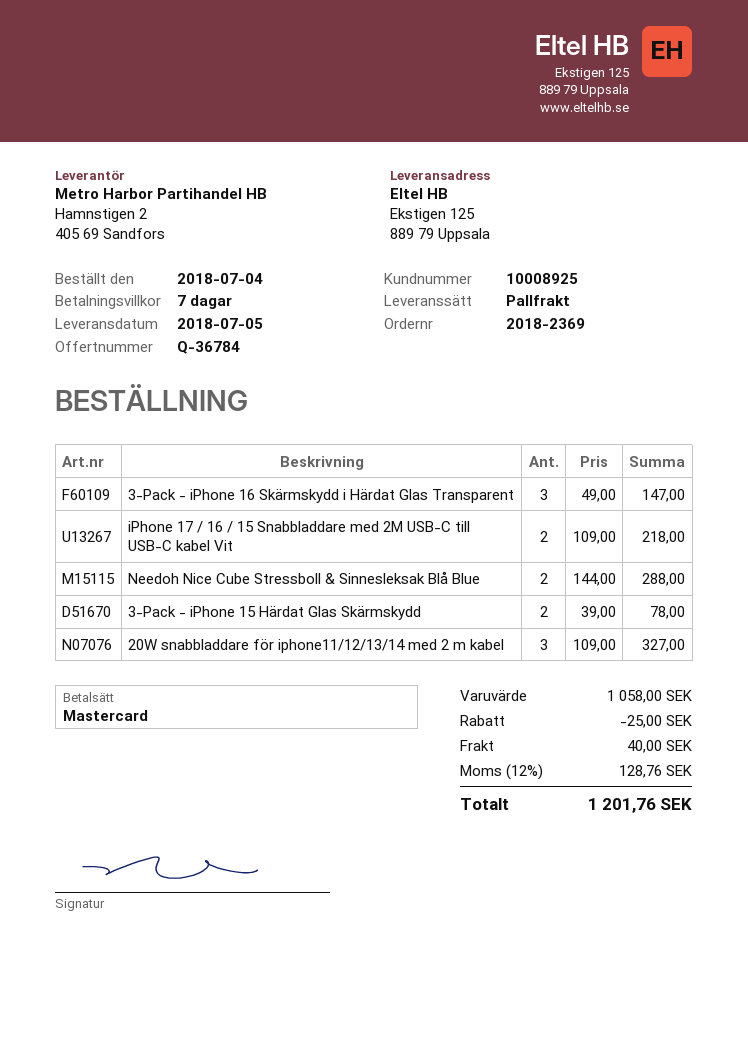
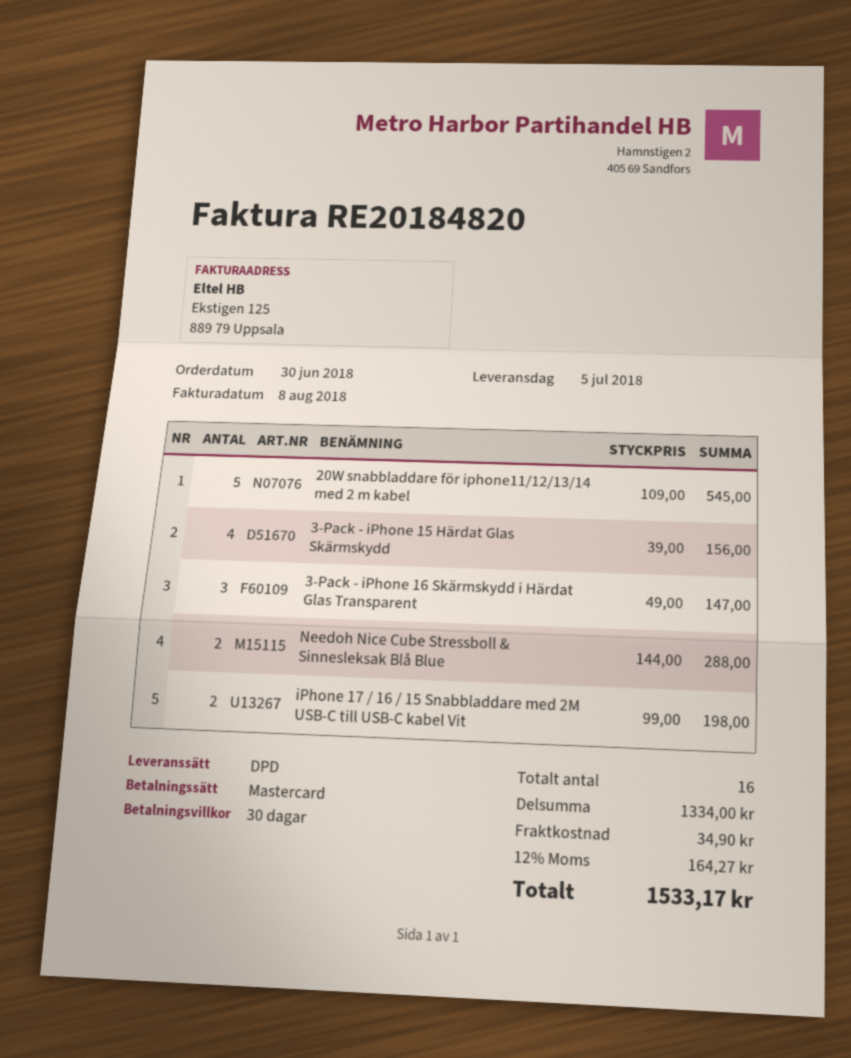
order date: 2018-07-04 -> 2018-06-30
payment terms: 7 days -> 30 days
shipping method: pallet freight -> DPD
iPhone 17 / 16 / 15 Snabbladdare med 2M USB-C till USB-C kabel Vit: 2 x 109.00 = 218.00 -> 2 x 99.00 = 198.00
3-Pack - iPhone 15 Härdat Glas Skärmskydd: 2 x 39.00 = 78.00 -> 4 x 39.00 = 156.00
20W snabbladdare för iphone11/12/13/14 med 2 m kabel: 3 x 109.00 = 327.00 -> 5 x 109.00 = 545.00
subtotal: 1058.00 -> 1334.00
discount: 25.00 -> none
shipping: 40.00 -> 34.90
tax: 12% = 128.76 -> 12% = 164.27
total: 1201.76 -> 1533.17

